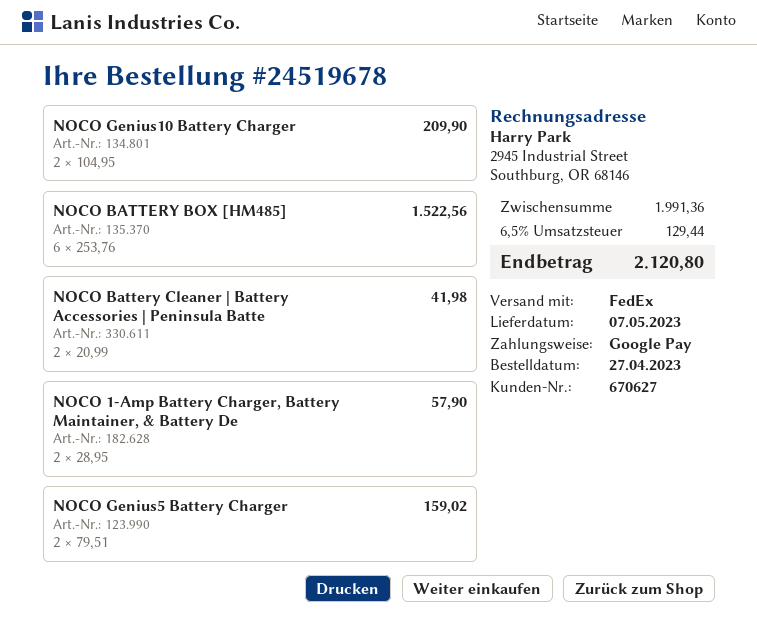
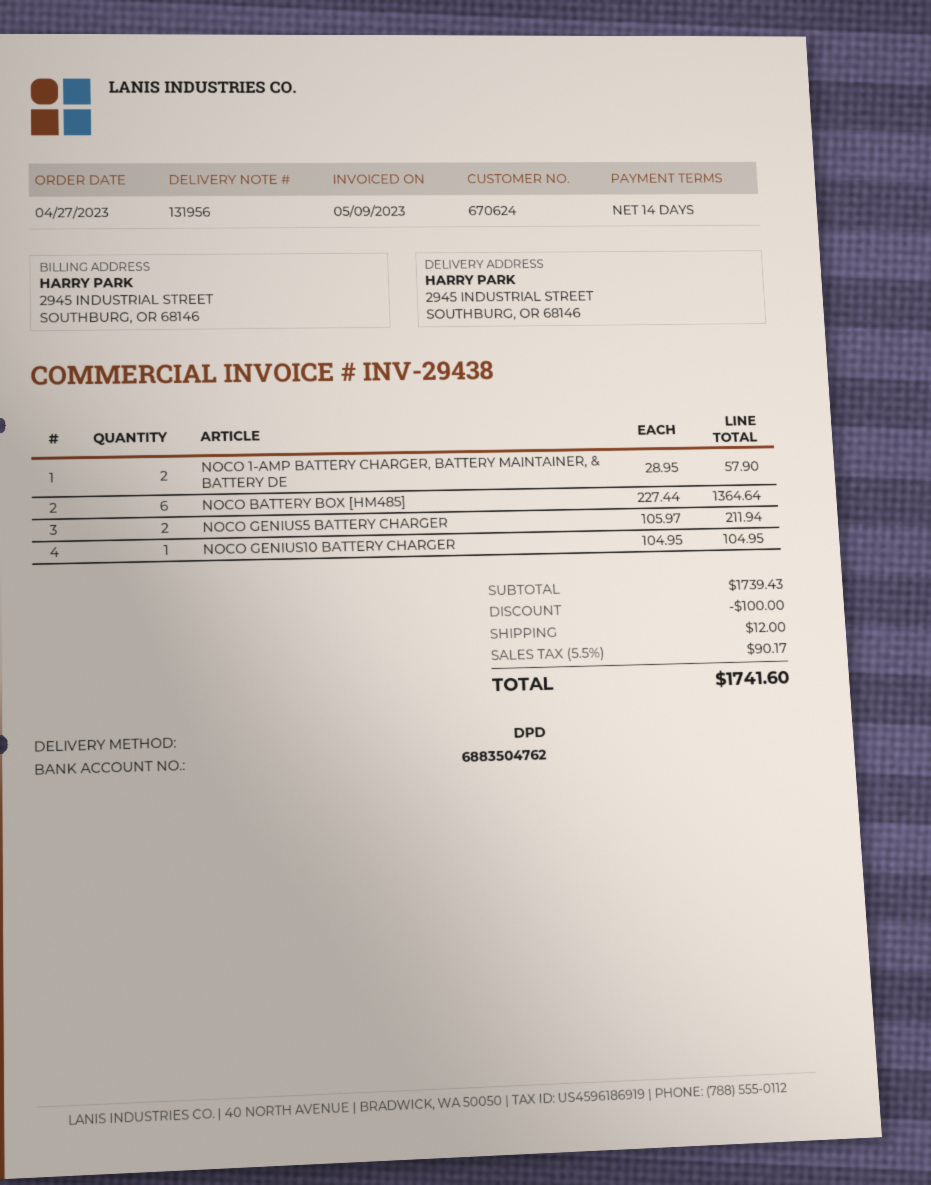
customer number: 670627 -> 670624
shipping method: FedEx -> DPD
NOCO Genius10 Battery Charger: 2 x 104.95 = 209.90 -> 1 x 104.95 = 104.95
NOCO BATTERY BOX [HM485]: 6 x 253.76 = 1522.56 -> 6 x 227.44 = 1364.64
NOCO Battery Cleaner | Battery Accessories | Peninsula Batte: 2 x 20.99 = 41.98 -> none
NOCO Genius5 Battery Charger: 2 x 79.51 = 159.02 -> 2 x 105.97 = 211.94
subtotal: 1991.36 -> 1739.43
discount: none -> 100.00
shipping: none -> 12.00
tax: 6.5% = 129.44 -> 5.5% = 90.17
total: 2120.80 -> 1741.60

